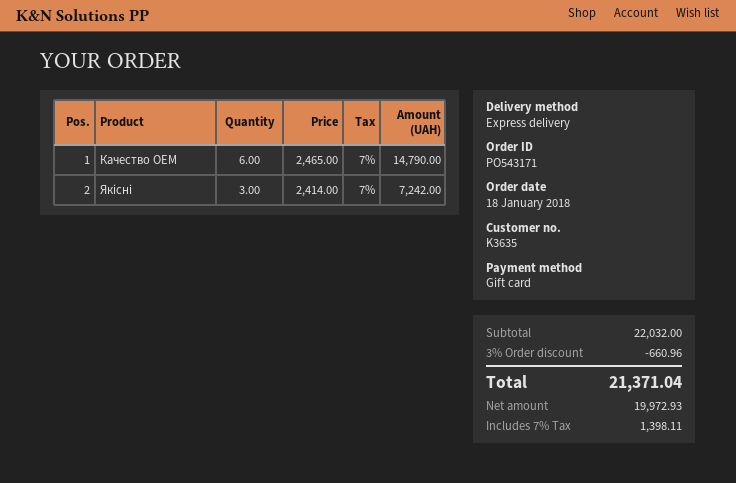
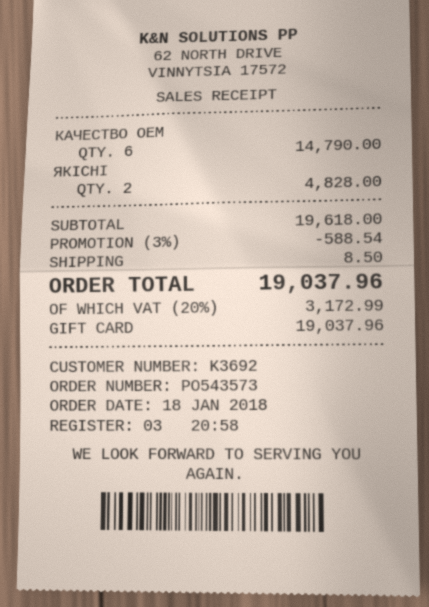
order number: PO543171 -> PO543573
customer number: K3635 -> K3692
Якісні: 3 for 7242.00 -> 2 for 4828.00
subtotal: 22032.00 -> 19618.00
discount: 3% = 660.96 -> 3% = 588.54
shipping: none -> 8.50
tax: 7% = 1398.11 -> 20% = 3172.99
total: 21371.04 -> 19037.96

